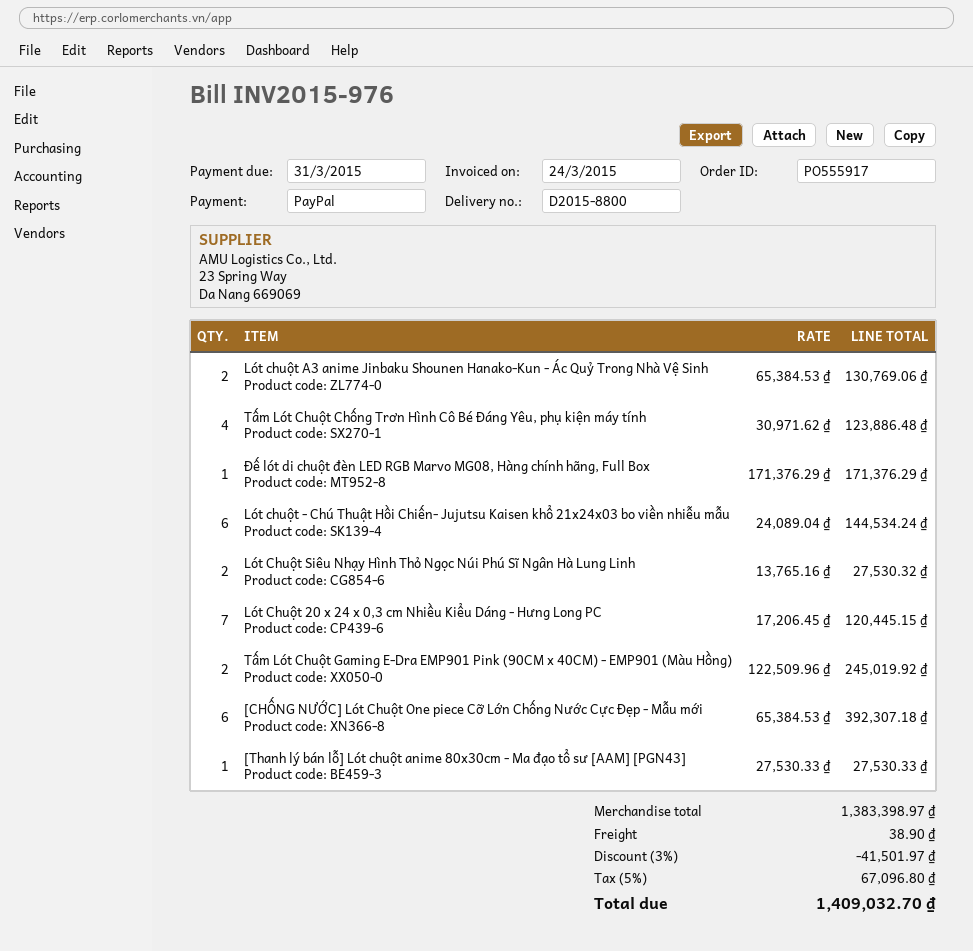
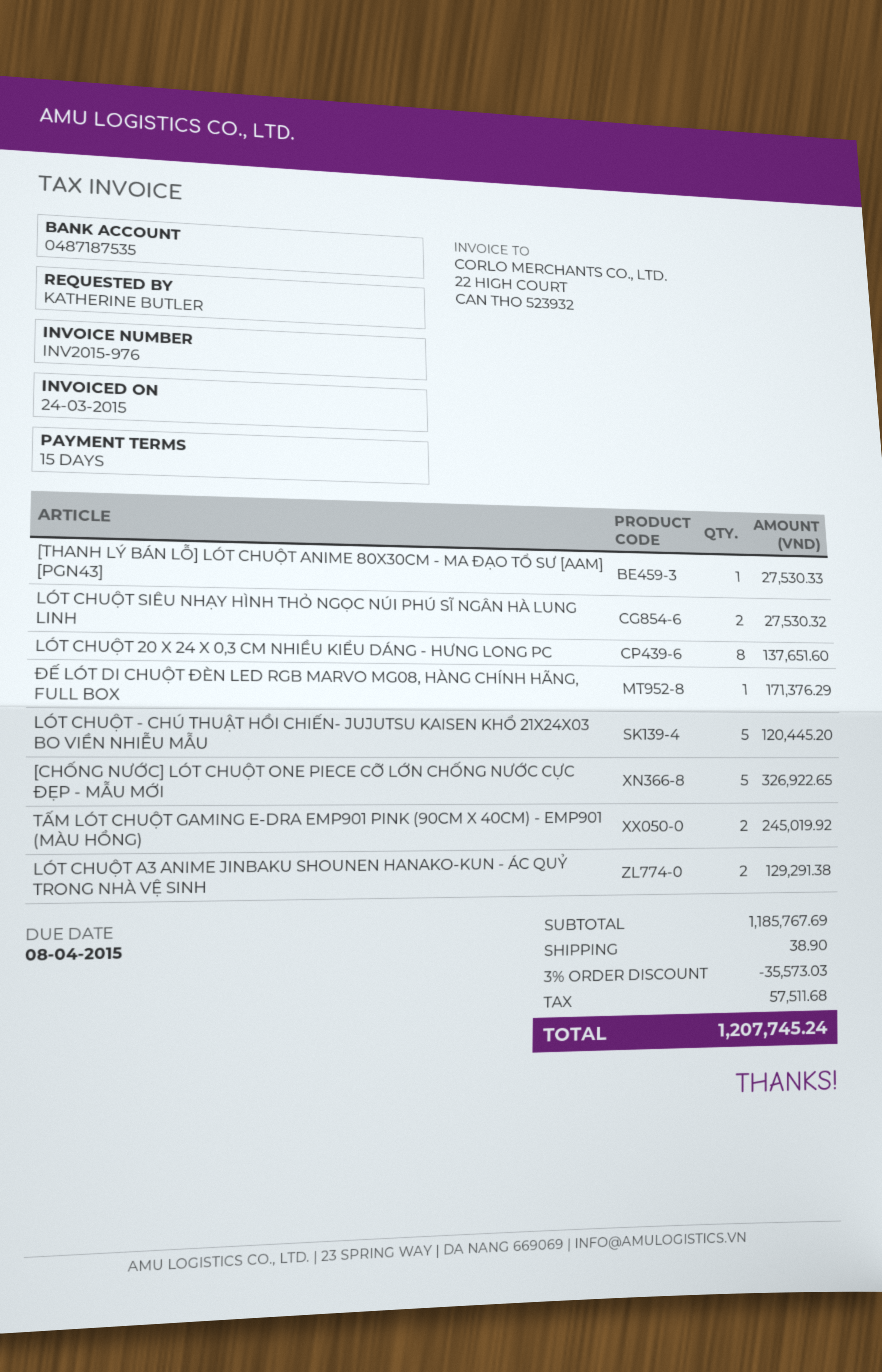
due date: 2015-03-31 -> 2015-04-08
Lót chuột A3 anime Jinbaku Shounen Hanako-Kun - Ác Quỷ Trong Nhà Vệ Sinh: 2 for 130769.06 -> 2 for 129291.38
Tấm Lót Chuột Chống Trơn Hình Cô Bé Đáng Yêu, phụ kiện máy tính: 4 for 123886.48 -> none
Lót chuột - Chú Thuật Hồi Chiến- Jujutsu Kaisen khổ 21x24x03 bo viền nhiễu mẫu: 6 for 144534.24 -> 5 for 120445.20
Lót Chuột 20 x 24 x 0,3 cm Nhiều Kiểu Dáng - Hưng Long PC: 7 for 120445.15 -> 8 for 137651.60
[CHỐNG NƯỚC] Lót Chuột One piece Cỡ Lớn Chống Nước Cực Đẹp - Mẫu mới: 6 for 392307.18 -> 5 for 326922.65
subtotal: 1383398.97 -> 1185767.69
discount: 3% = 41501.97 -> 3% = 35573.03
tax: 67096.80 -> 57511.68
total: 1409032.70 -> 1207745.24

